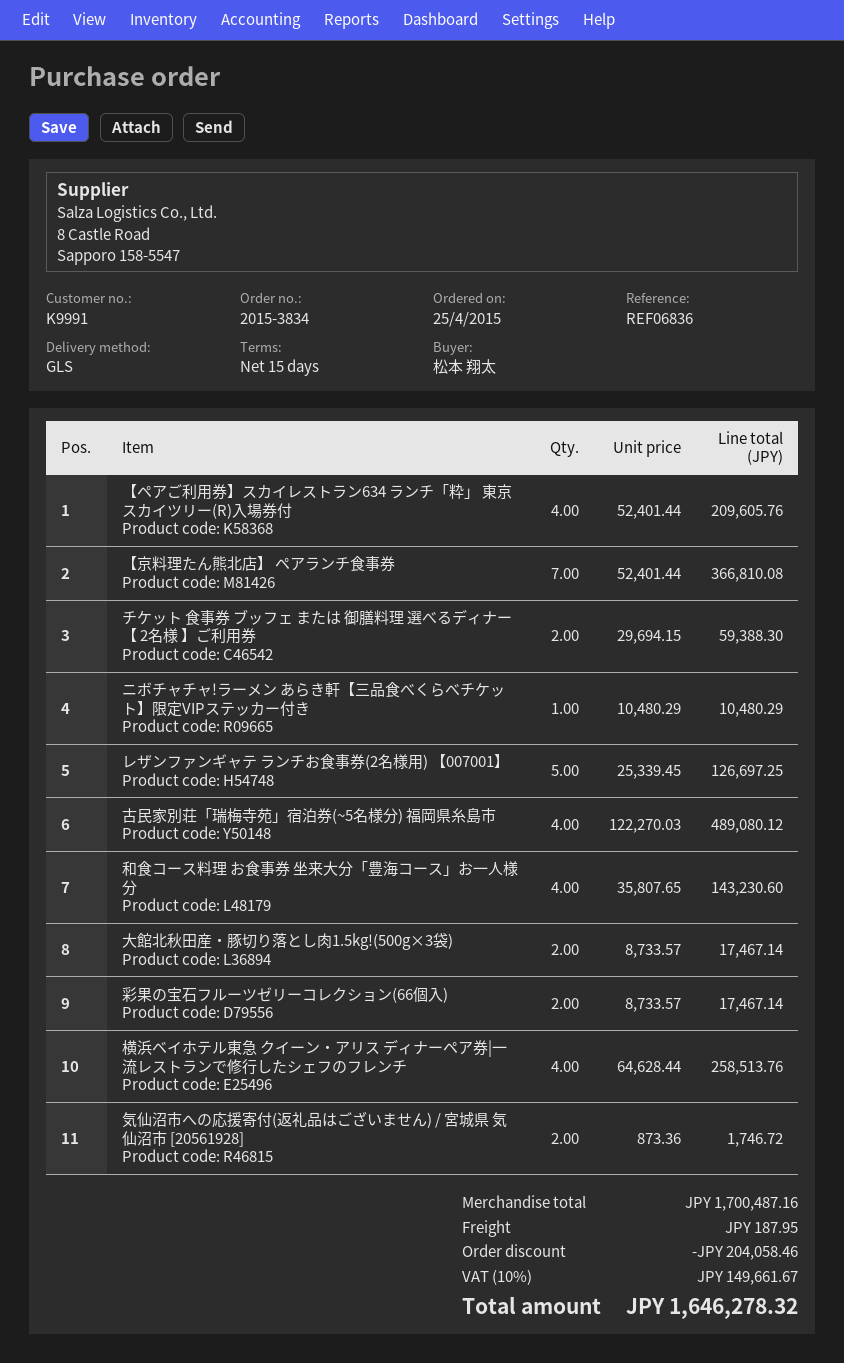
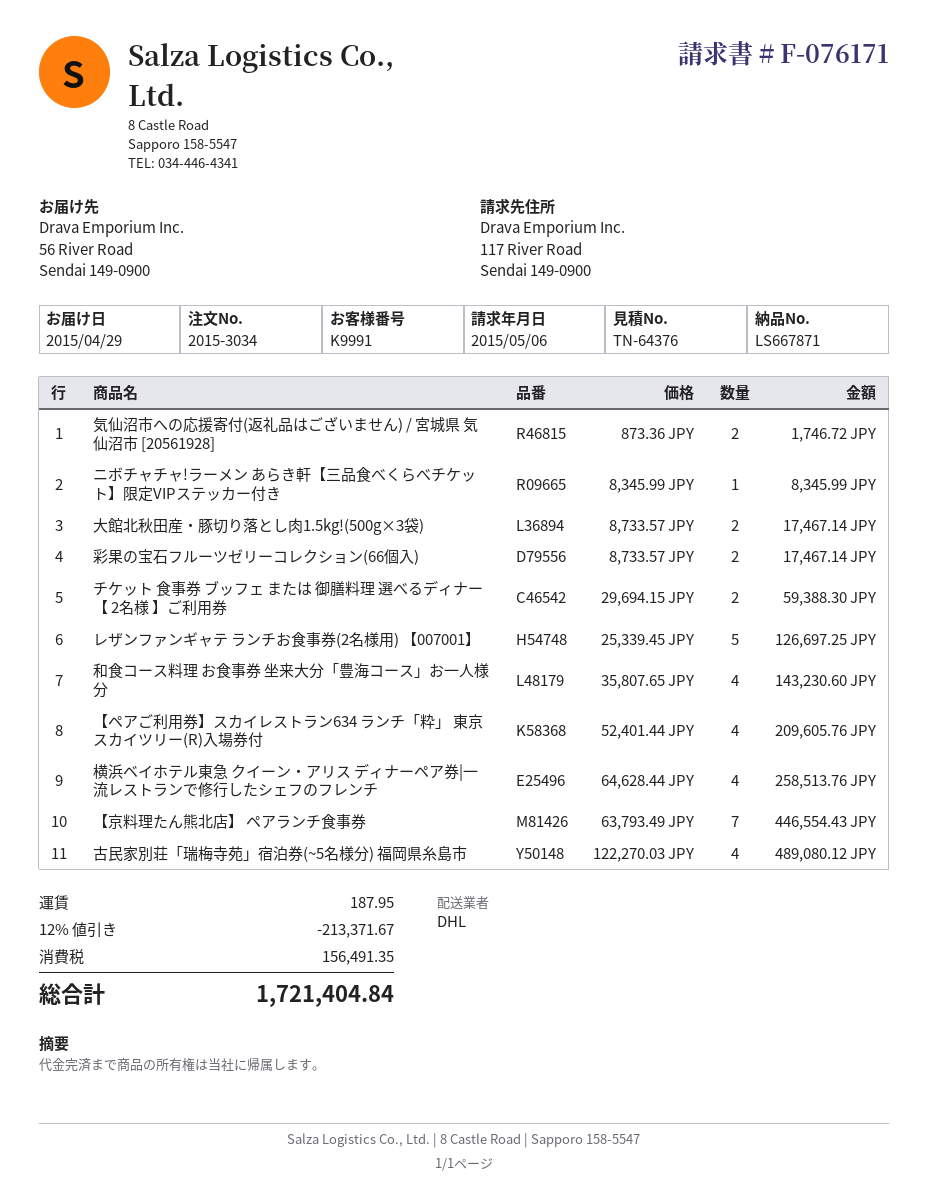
order number: 2015-3834 -> 2015-3034
shipping method: GLS -> DHL
【京料理たん熊北店】 ペアランチ食事券: 7 x 52401.44 = 366810.08 -> 7 x 63793.49 = 446554.43
ニボチャチャ!ラーメン あらき軒【三品食べくらべチケット】限定VIPステッカー付き: 1 x 10480.29 = 10480.29 -> 1 x 8345.99 = 8345.99
discount: 204058.46 -> 213371.67
tax: 149661.67 -> 156491.35
total: 1646278.32 -> 1721404.84

